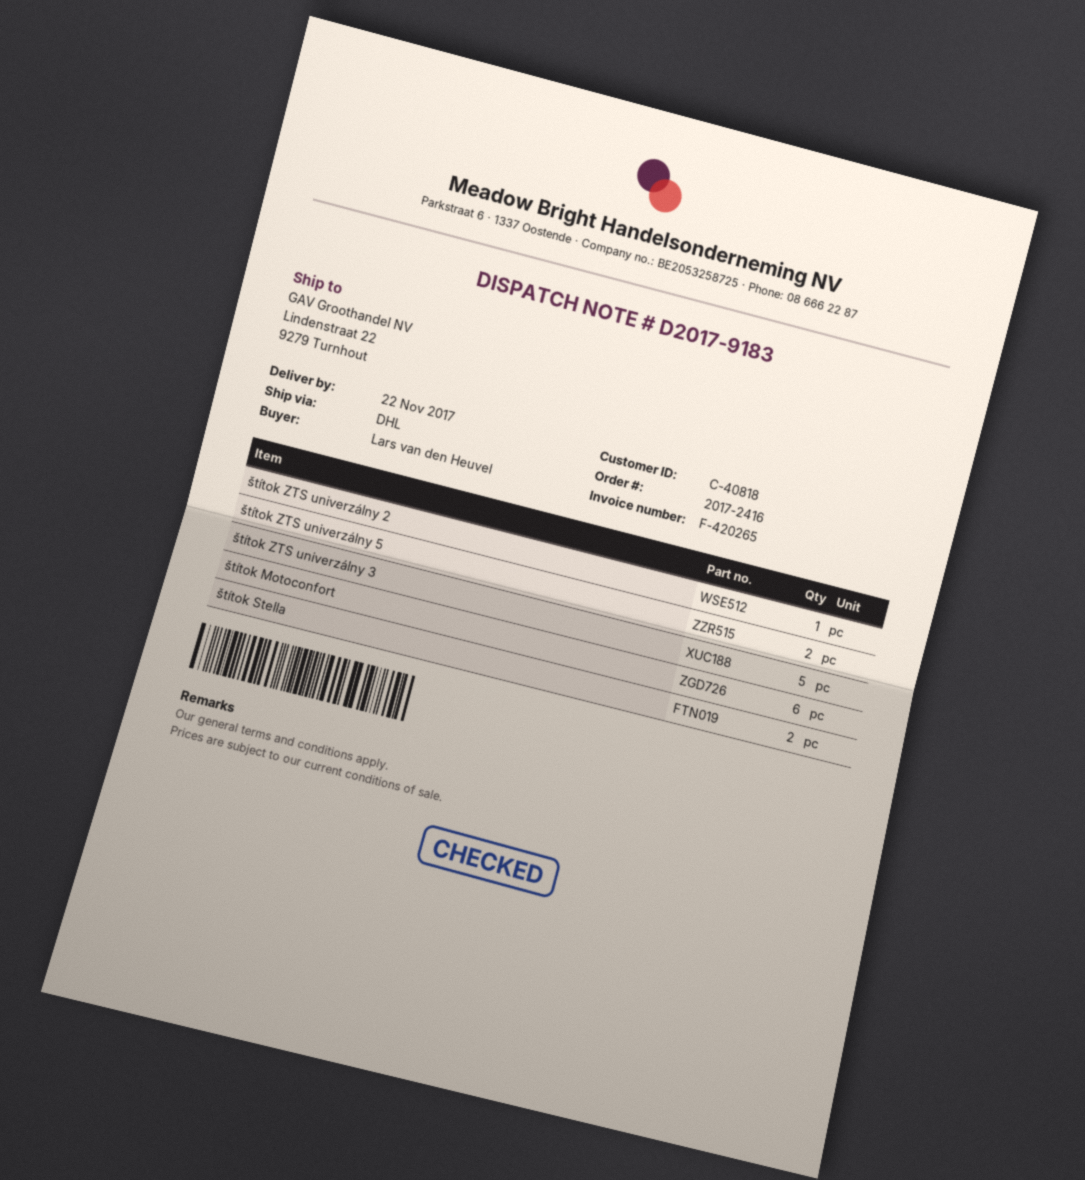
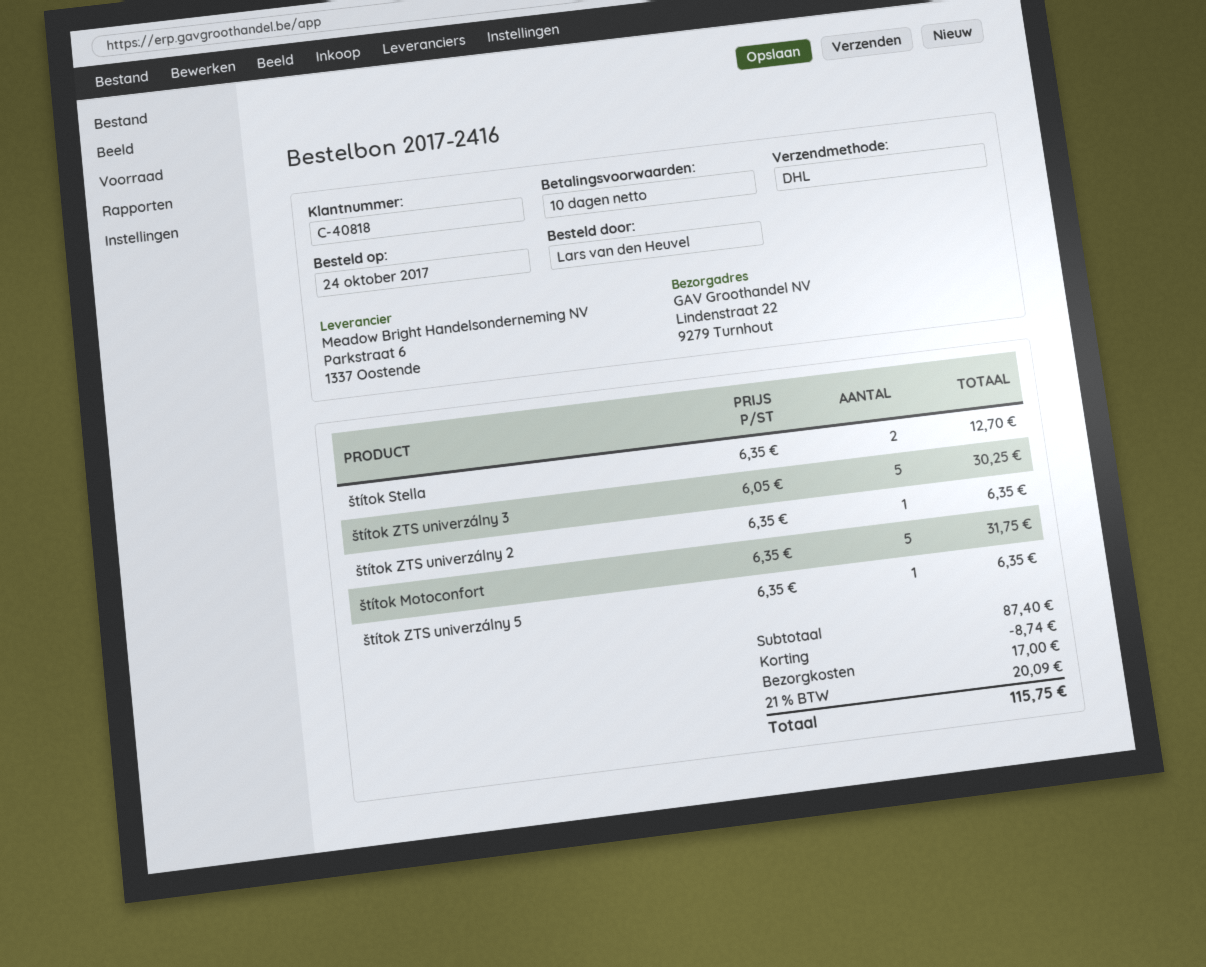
štítok ZTS univerzálny 5: 2 -> 1
štítok Motoconfort: 6 -> 5

